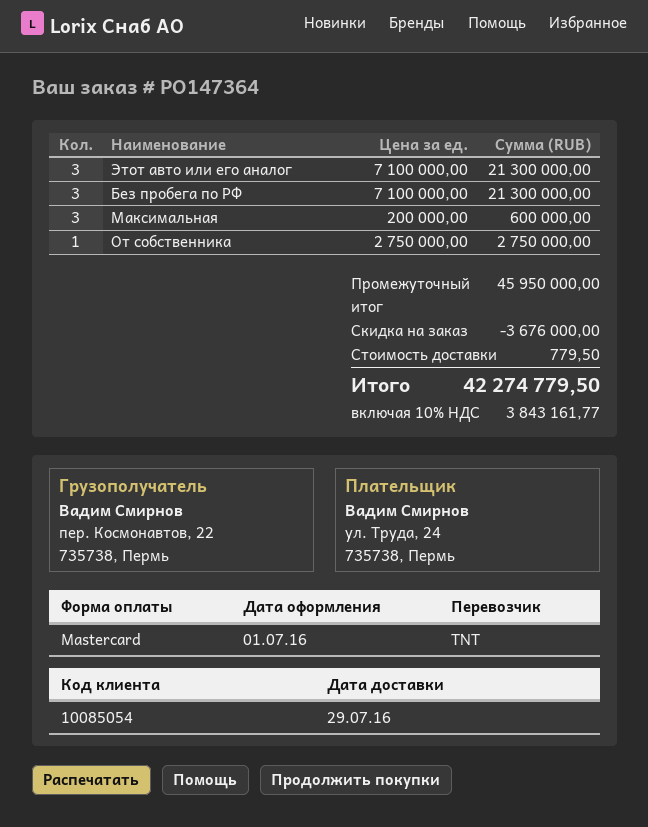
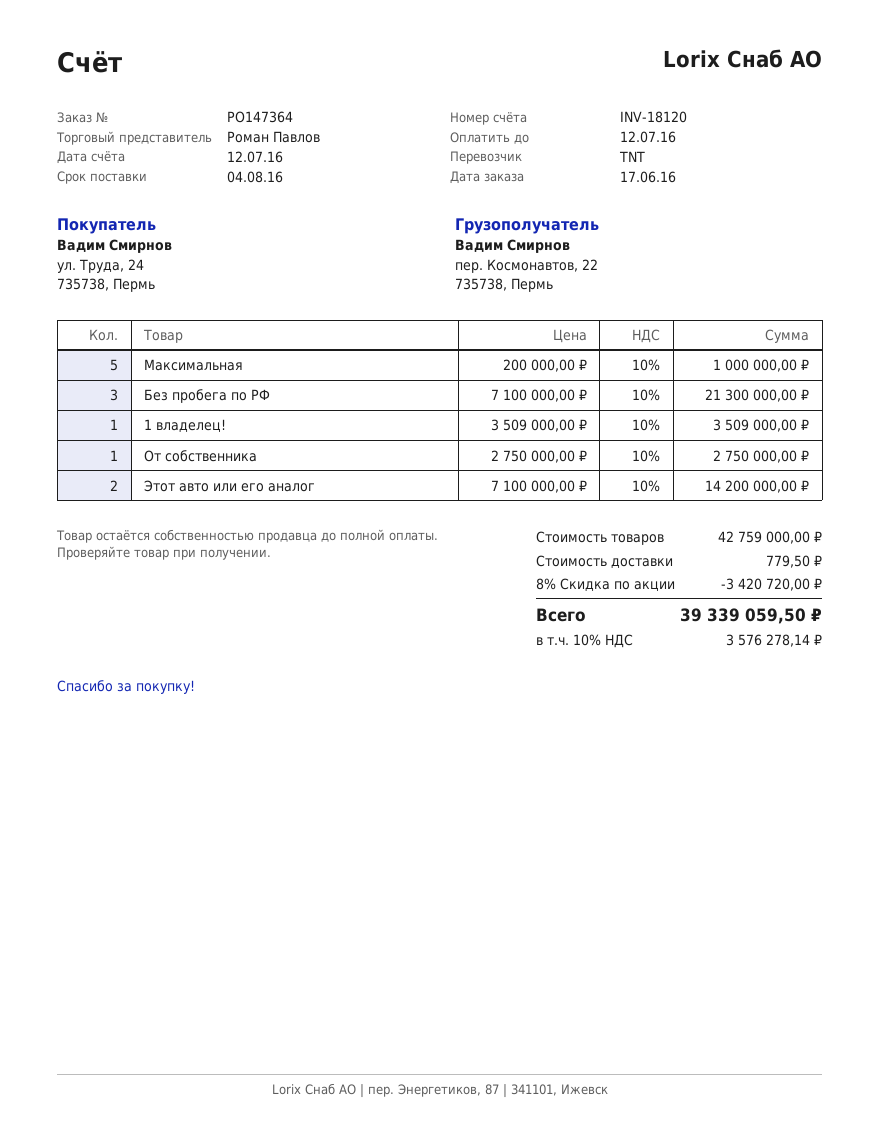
order date: 2016-07-01 -> 2016-06-17
delivery date: 2016-07-29 -> 2016-08-04
Этот авто или его аналог: 3 x 7100000.00 = 21300000.00 -> 2 x 7100000.00 = 14200000.00
Максимальная: 3 x 200000.00 = 600000.00 -> 5 x 200000.00 = 1000000.00
1 владелец!: none -> 1 x 3509000.00 = 3509000.00
subtotal: 45950000.00 -> 42759000.00
discount: 3676000.00 -> 3420720.00
tax: 10% = 3843161.77 -> 10% = 3576278.14
total: 42274779.50 -> 39339059.50

